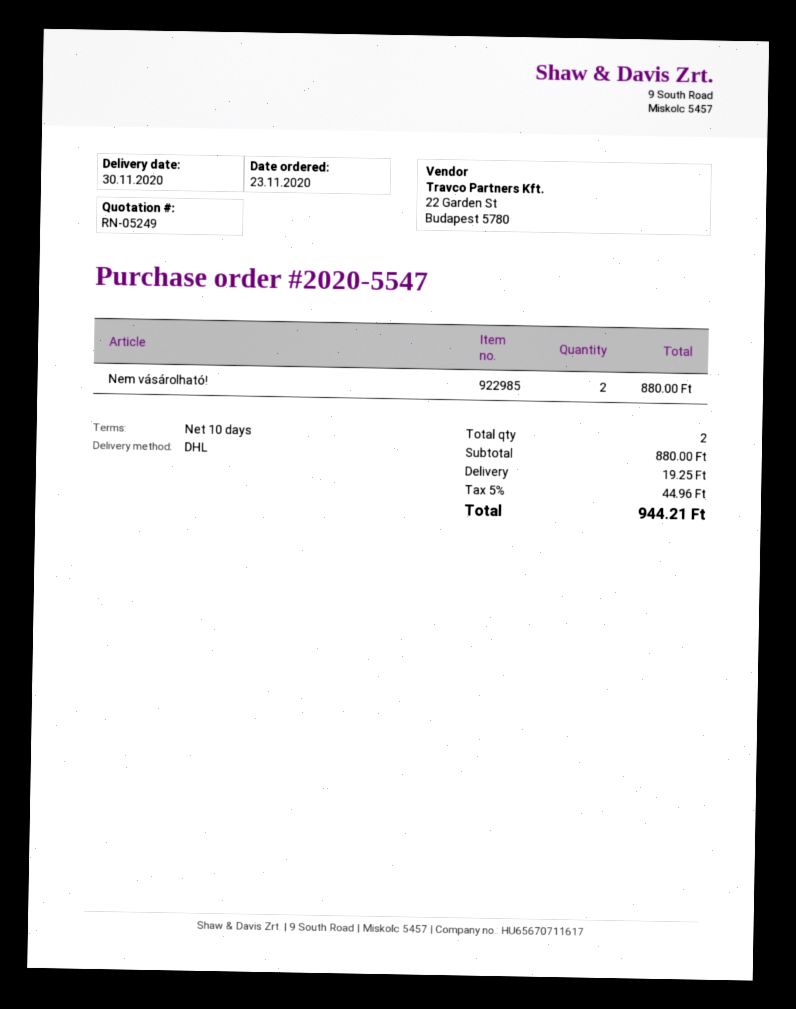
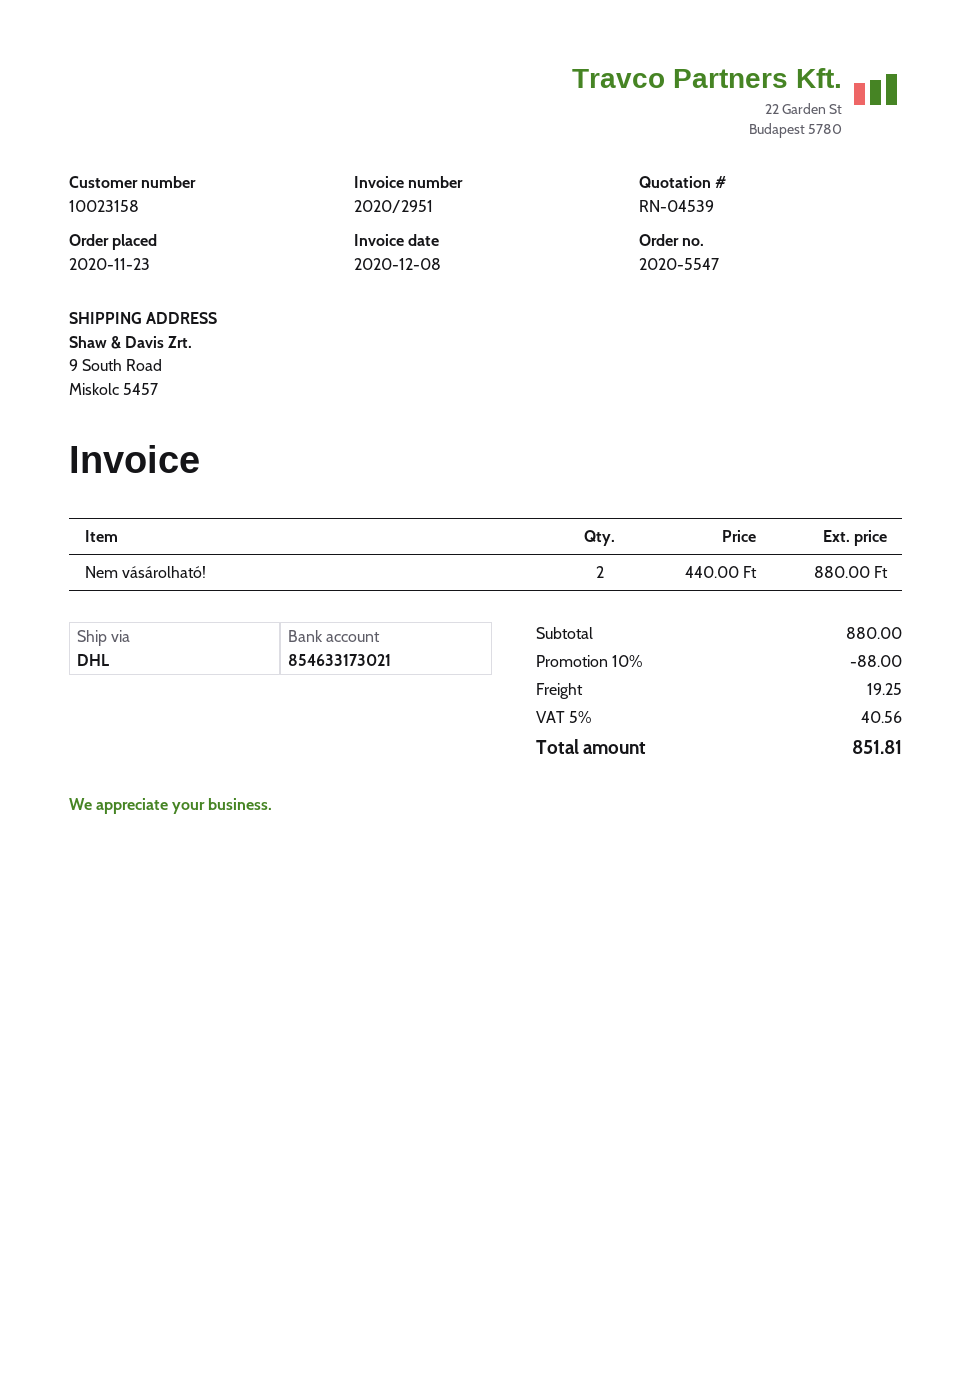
quote number: RN-05249 -> RN-04539
discount: none -> 10% = 88.00
tax: 5% = 44.96 -> 5% = 40.56
total: 944.21 -> 851.81

